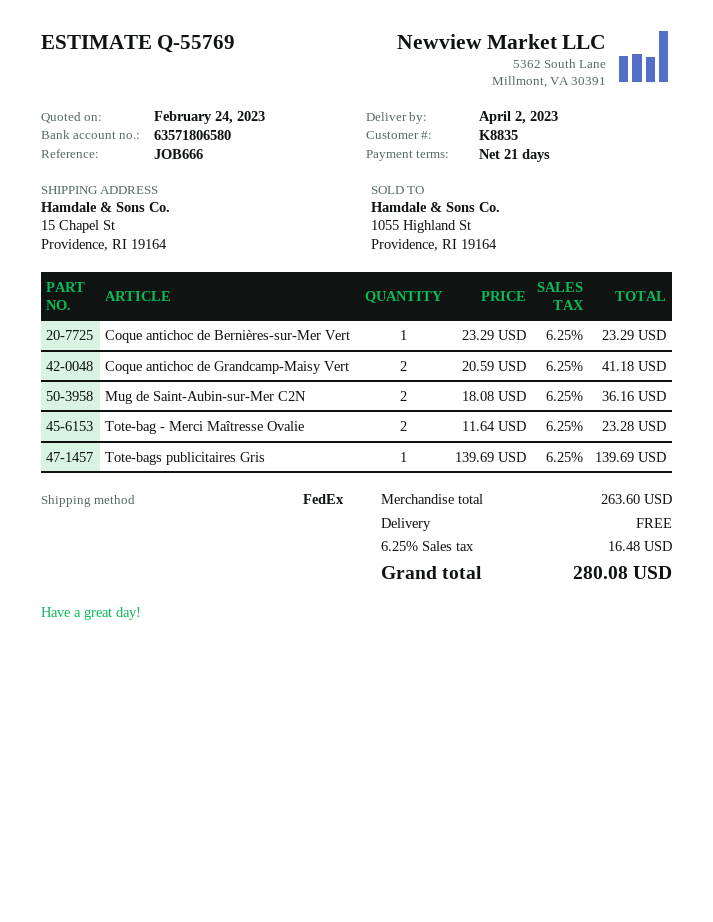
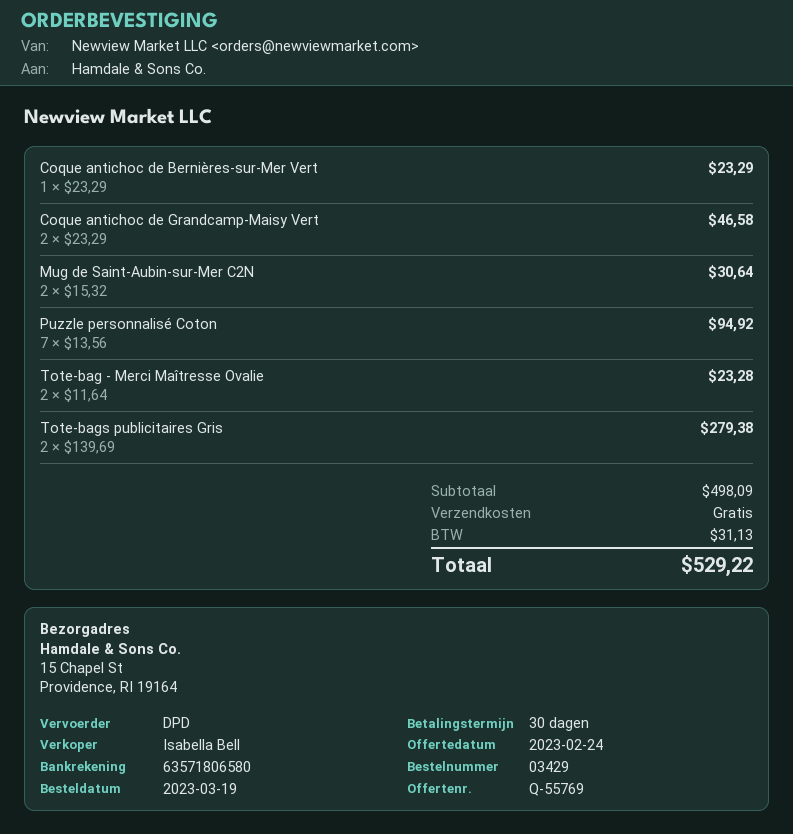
payment terms: 21 days -> 30 days
shipping method: FedEx -> DPD
Coque antichoc de Grandcamp-Maisy Vert: 2 x 20.59 = 41.18 -> 2 x 23.29 = 46.58
Mug de Saint-Aubin-sur-Mer C2N: 2 x 18.08 = 36.16 -> 2 x 15.32 = 30.64
Tote-bags publicitaires Gris: 1 x 139.69 = 139.69 -> 2 x 139.69 = 279.38
Puzzle personnalisé Coton: none -> 7 x 13.56 = 94.92
subtotal: 263.60 -> 498.09
tax: 16.48 -> 31.13
total: 280.08 -> 529.22

